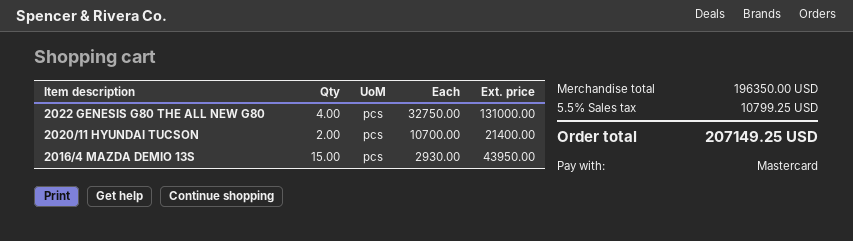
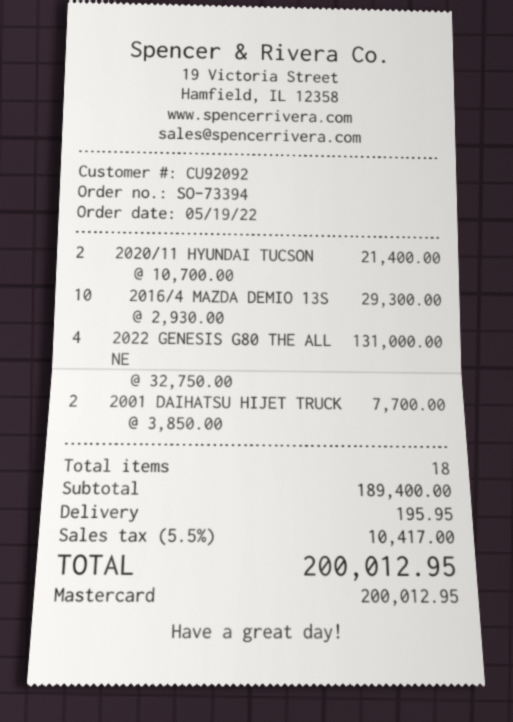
2016/4 MAZDA DEMIO 13S: 15 x 2930.00 = 43950.00 -> 10 x 2930.00 = 29300.00
2001 DAIHATSU HIJET TRUCK: none -> 2 x 3850.00 = 7700.00
subtotal: 196350.00 -> 189400.00
shipping: none -> 195.95
tax: 5.5% = 10799.25 -> 5.5% = 10417.00
total: 207149.25 -> 200012.95

